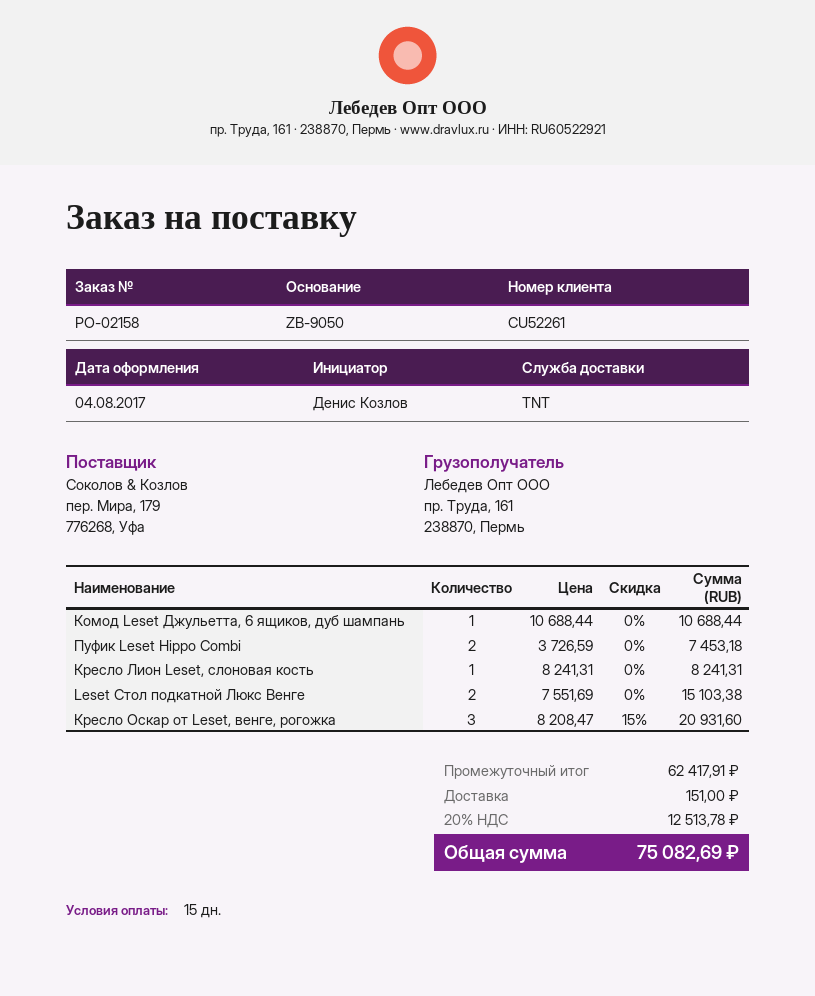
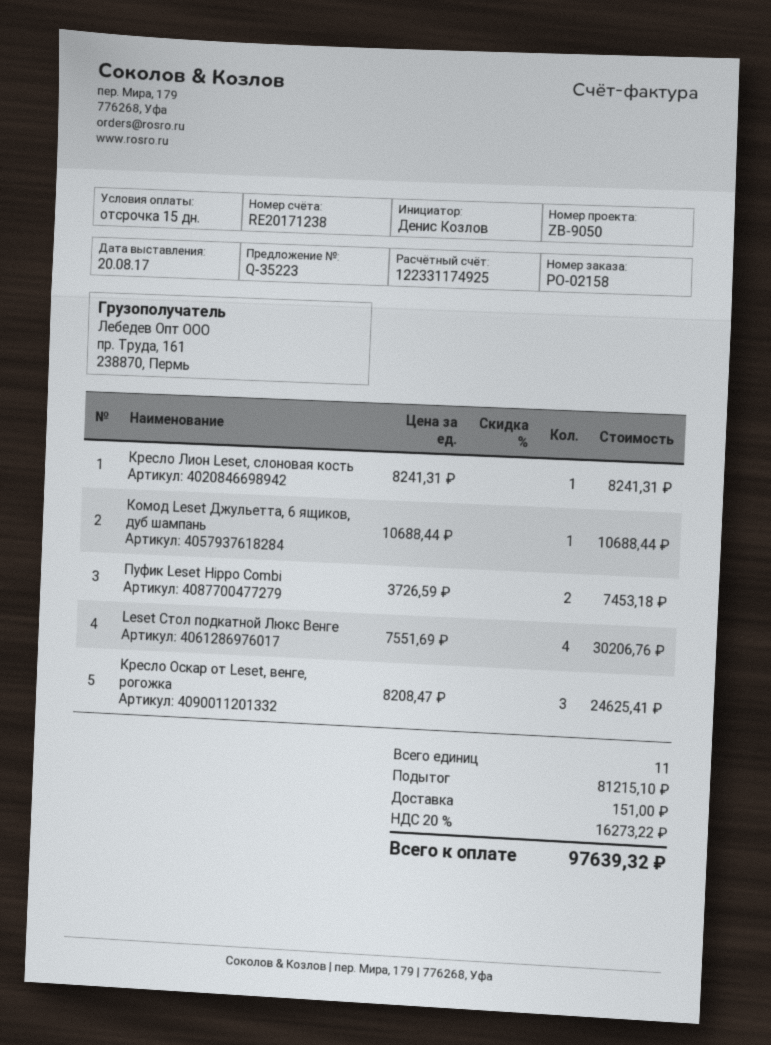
Leset Стол подкатной Люкс Венге: 2 x 7551.69 = 15103.38 -> 4 x 7551.69 = 30206.76
Кресло Оскар от Leset, венге, рогожка: 3 x 8208.47 - 15% = 20931.60 -> 3 x 8208.47 = 24625.41
subtotal: 62417.91 -> 81215.10
tax: 20% = 12513.78 -> 20% = 16273.22
total: 75082.69 -> 97639.32

